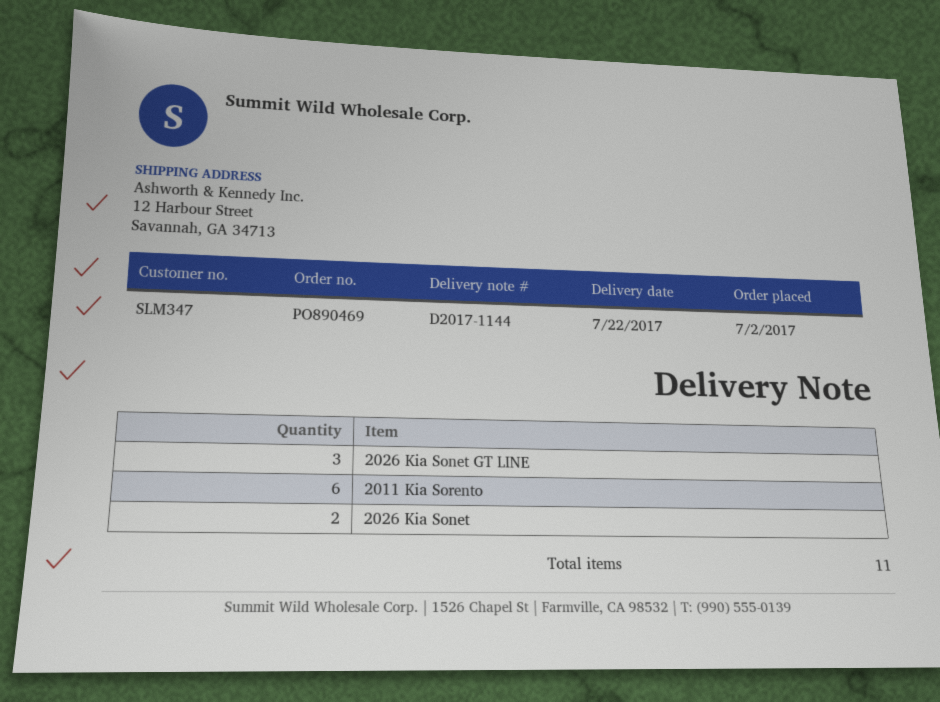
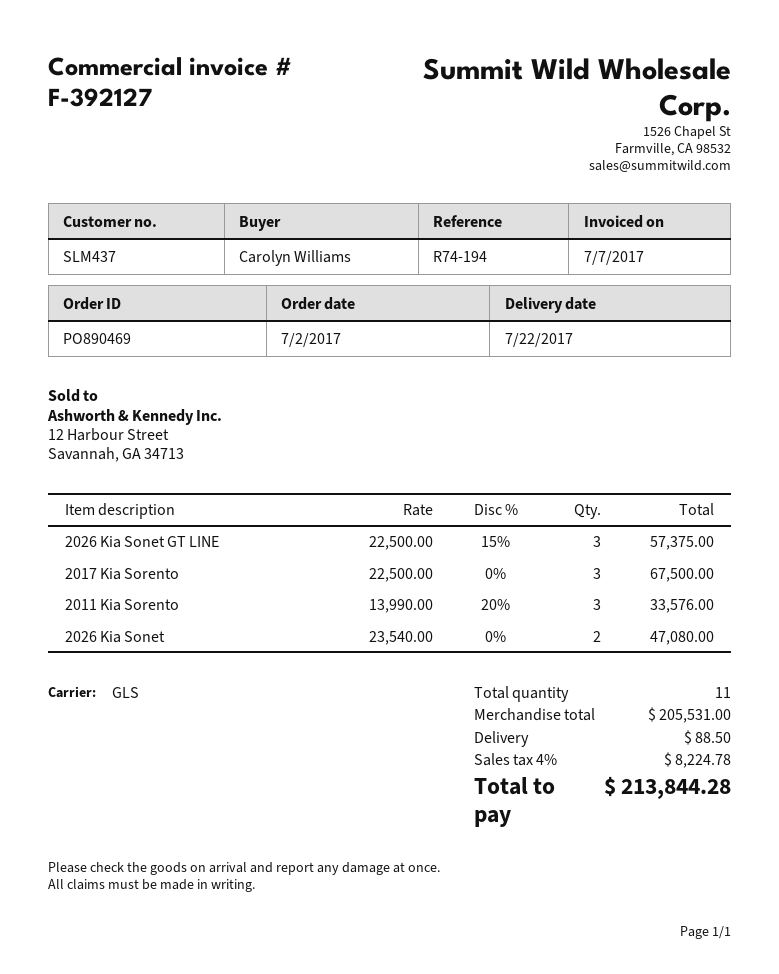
customer number: SLM347 -> SLM437
2011 Kia Sorento: 6 -> 3
2017 Kia Sorento: none -> 3

